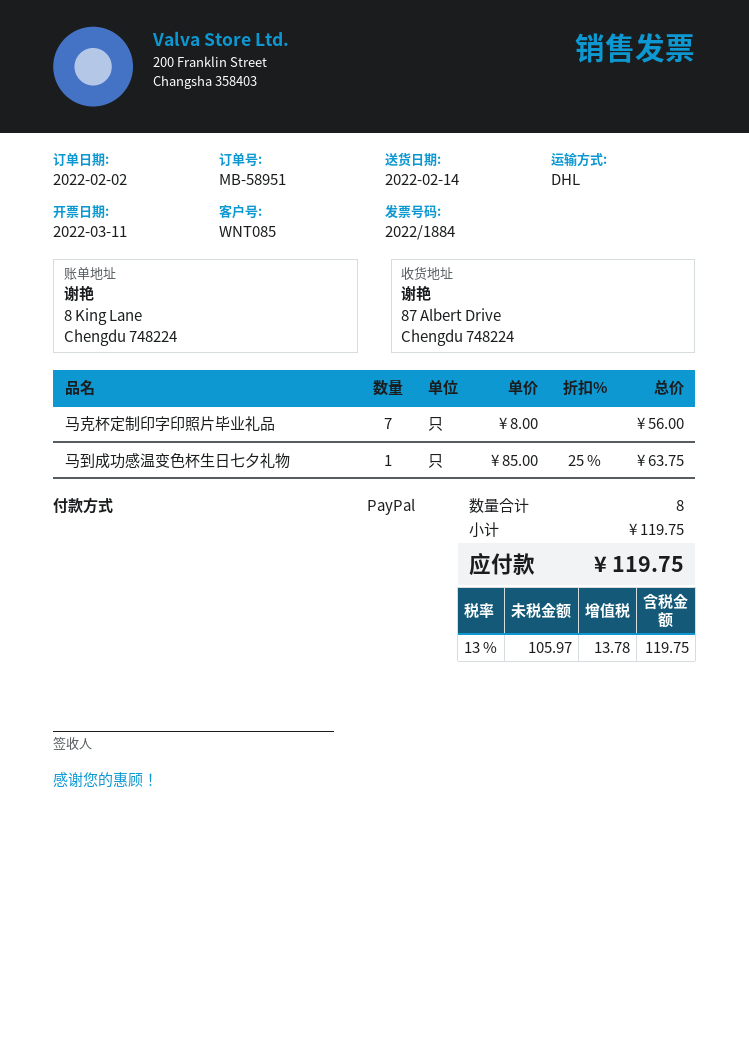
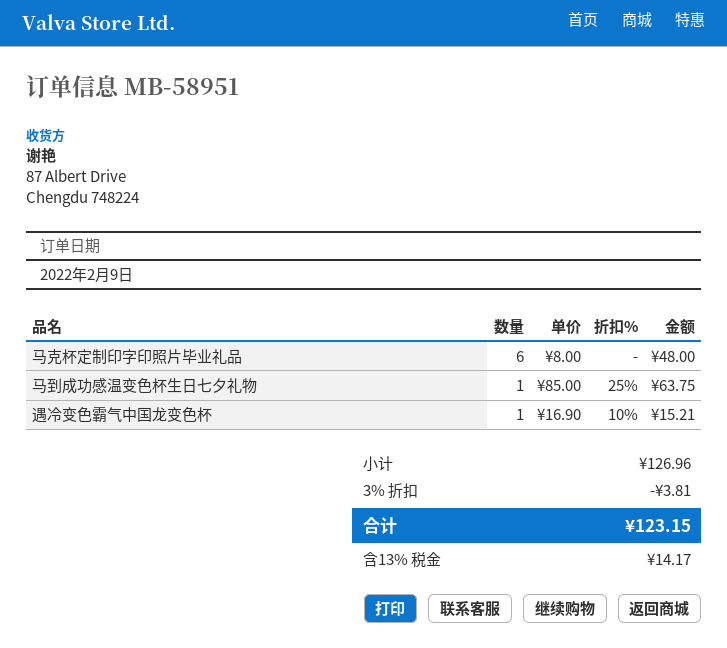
order date: 2022-02-02 -> 2022-02-09
马克杯定制印字印照片毕业礼品: 7 x 8.00 = 56.00 -> 6 x 8.00 = 48.00
遇冷变色霸气中国龙变色杯: none -> 1 x 16.90 - 10% = 15.21
subtotal: 119.75 -> 126.96
discount: none -> 3% = 3.81
tax: 13% = 13.78 -> 13% = 14.17
total: 119.75 -> 123.15

